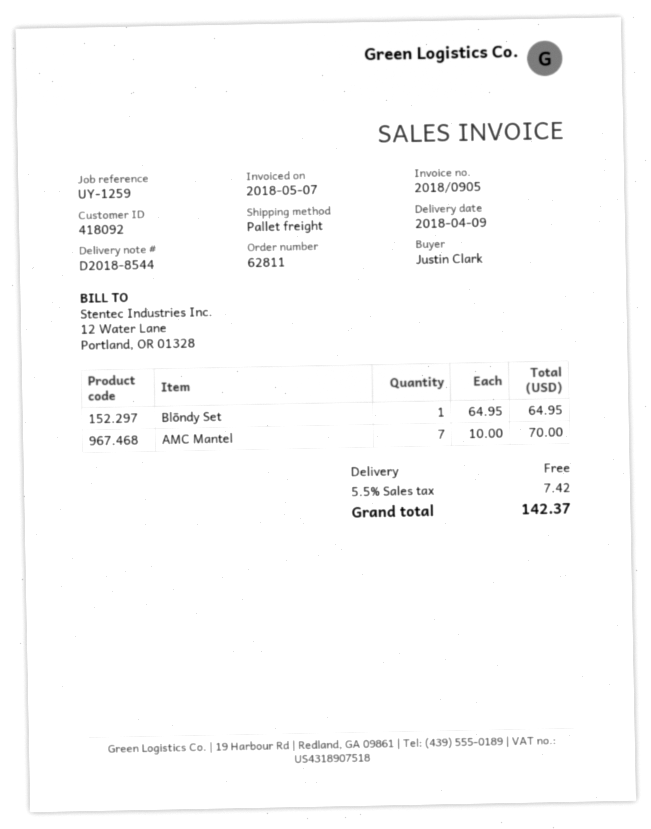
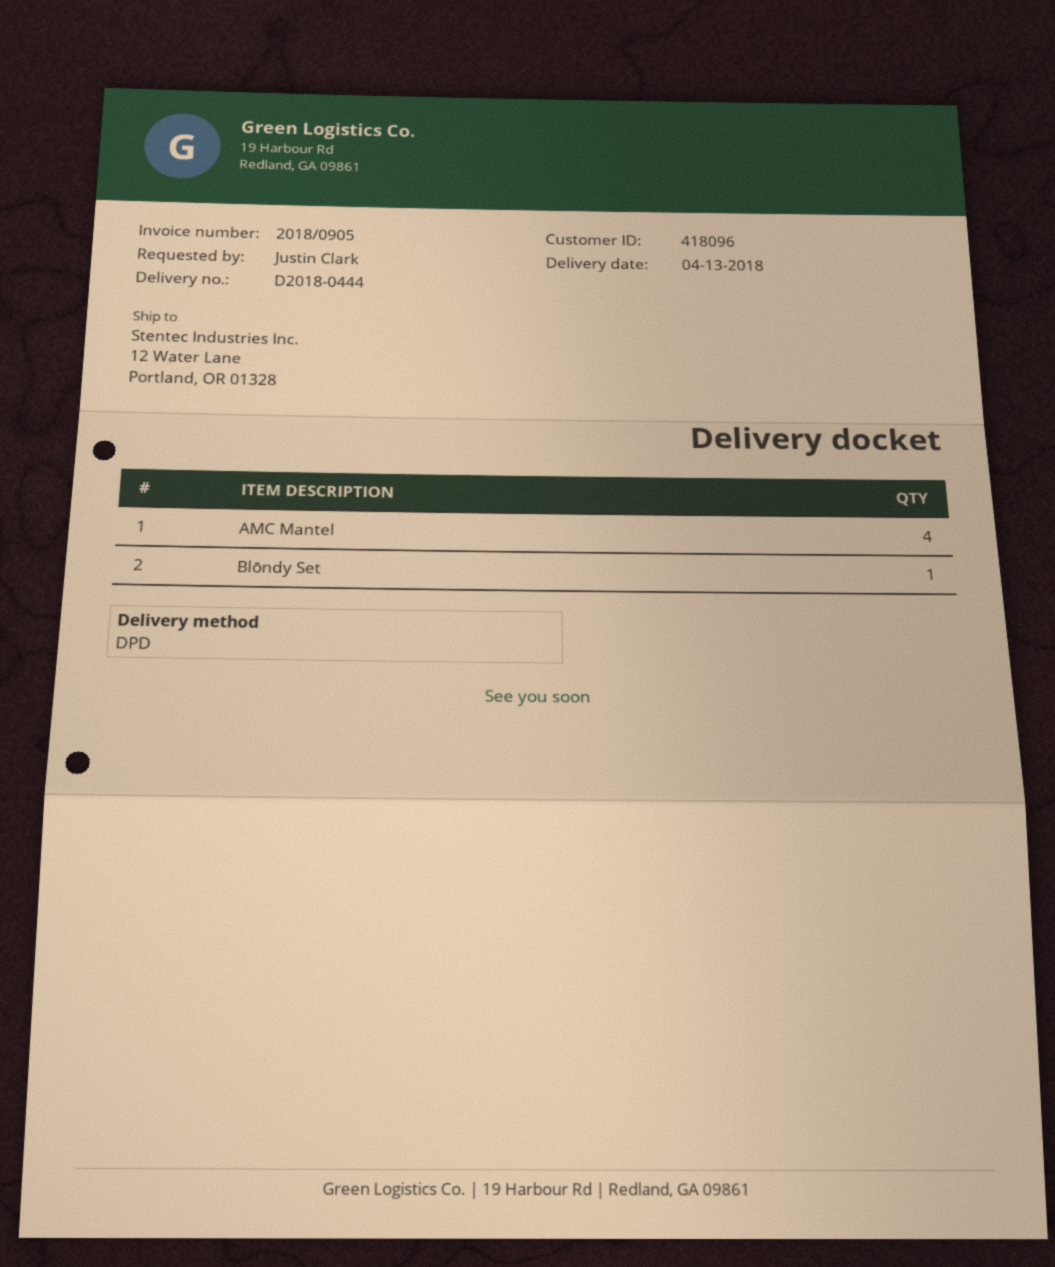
delivery note number: D2018-8544 -> D2018-0444
delivery date: 2018-04-09 -> 2018-04-13
customer number: 418092 -> 418096
shipping method: pallet freight -> DPD
AMC Mantel: 7 -> 4

